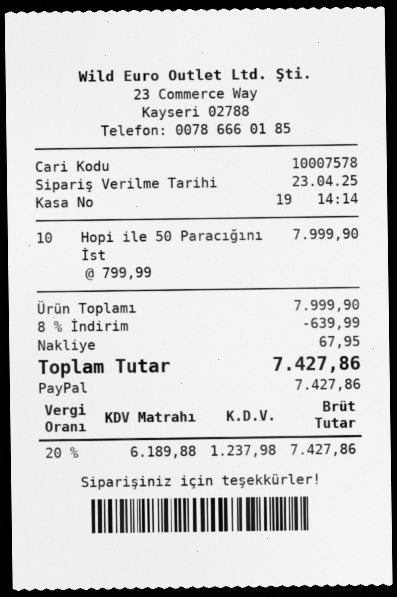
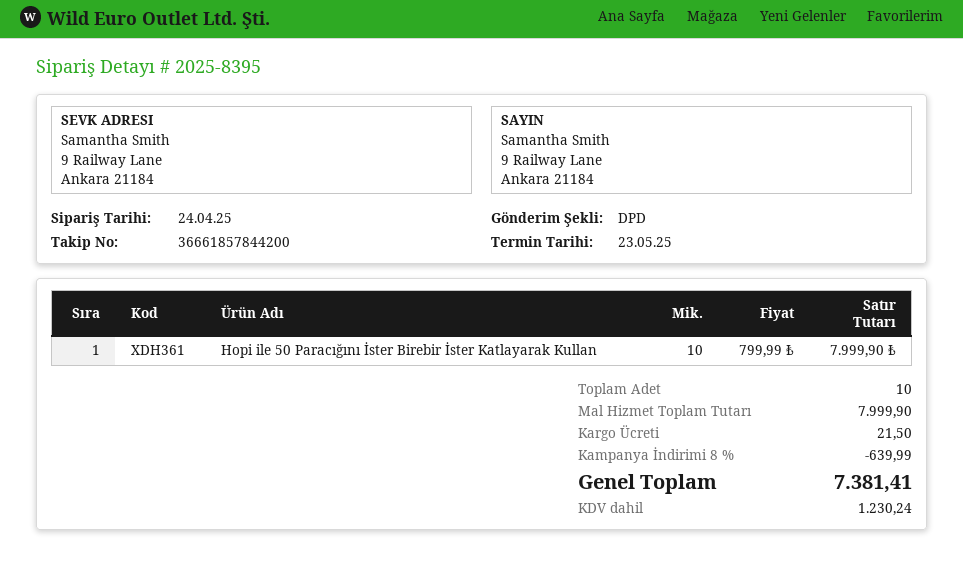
order date: 2025-04-23 -> 2025-04-24
shipping: 67.95 -> 21.50
tax: 1237.98 -> 1230.24
total: 7427.86 -> 7381.41

